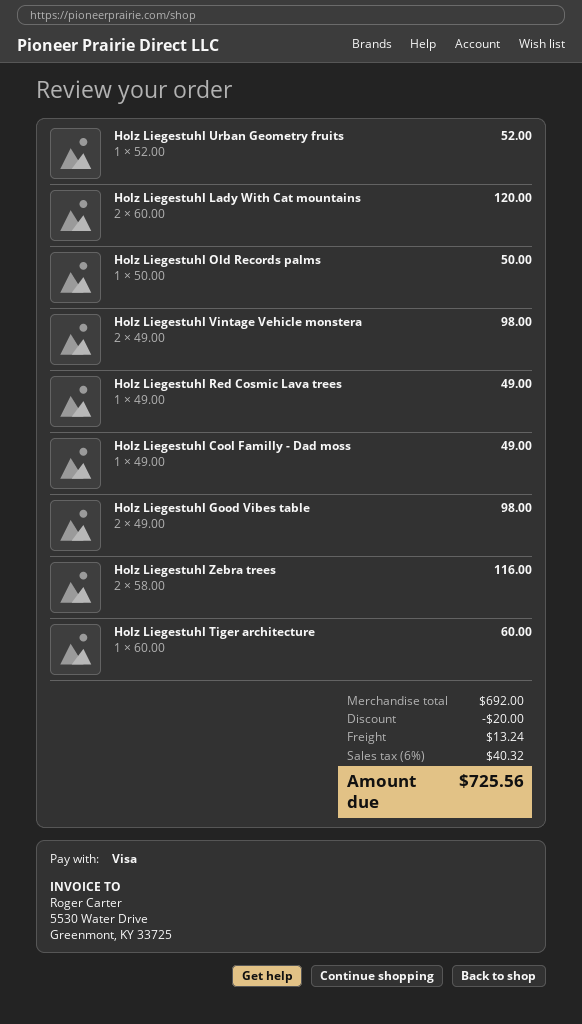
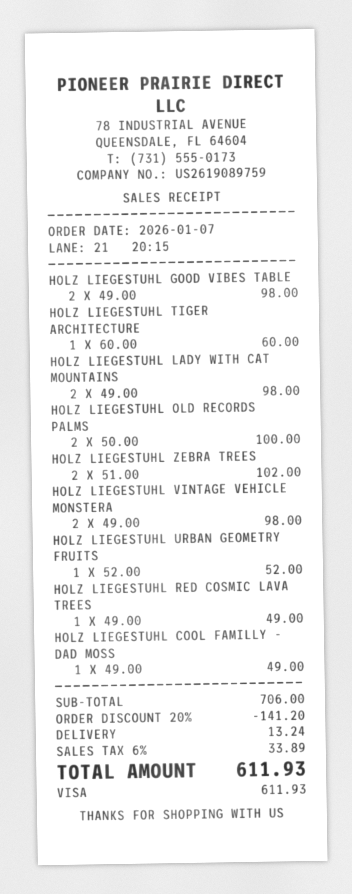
Holz Liegestuhl Lady With Cat mountains: 2 x 60.00 = 120.00 -> 2 x 49.00 = 98.00
Holz Liegestuhl Old Records palms: 1 x 50.00 = 50.00 -> 2 x 50.00 = 100.00
Holz Liegestuhl Zebra trees: 2 x 58.00 = 116.00 -> 2 x 51.00 = 102.00
subtotal: 692.00 -> 706.00
discount: 20.00 -> 141.20
tax: 6% = 40.32 -> 6% = 33.89
total: 725.56 -> 611.93

